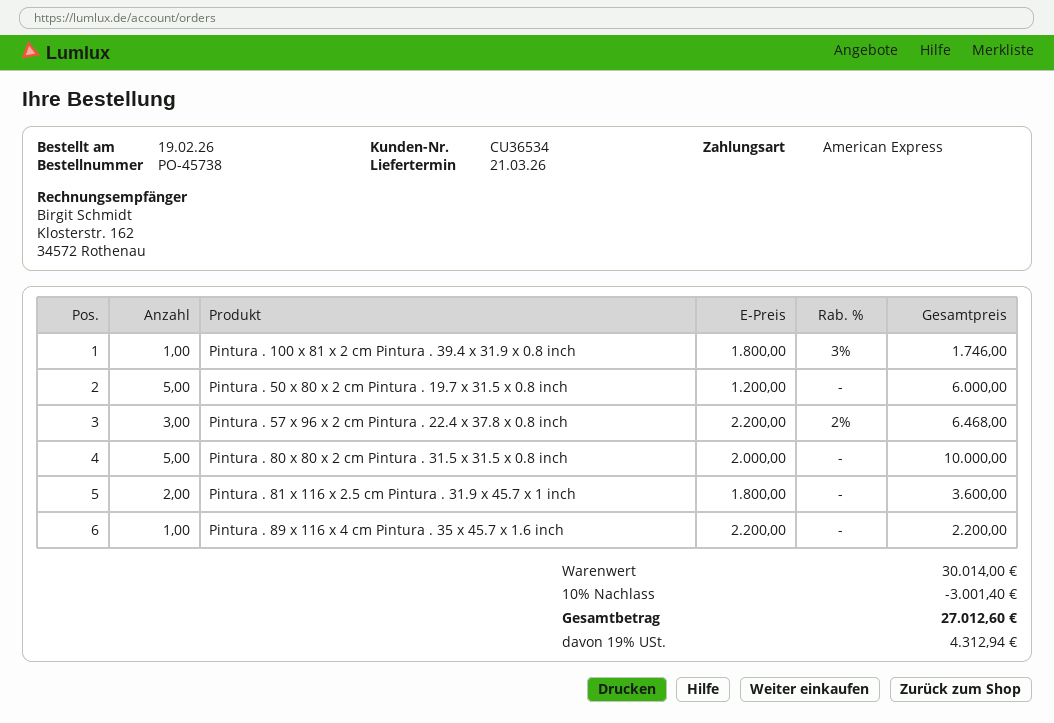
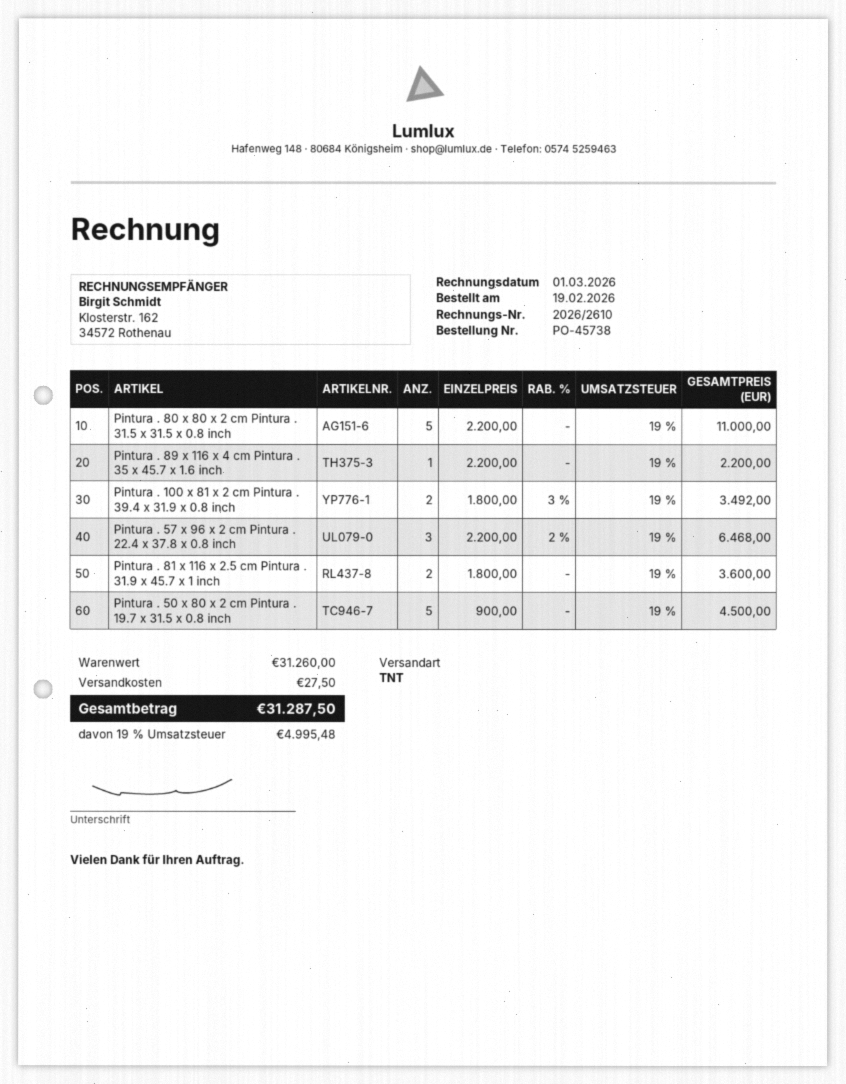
Pintura . 100 x 81 x 2 cm Pintura . 39.4 x 31.9 x 0.8 inch: 1 x 1800.00 - 3% = 1746.00 -> 2 x 1800.00 - 3% = 3492.00
Pintura . 50 x 80 x 2 cm Pintura . 19.7 x 31.5 x 0.8 inch: 5 x 1200.00 = 6000.00 -> 5 x 900.00 = 4500.00
Pintura . 80 x 80 x 2 cm Pintura . 31.5 x 31.5 x 0.8 inch: 5 x 2000.00 = 10000.00 -> 5 x 2200.00 = 11000.00
subtotal: 30014.00 -> 31260.00
discount: 10% = 3001.40 -> none
shipping: none -> 27.50
tax: 19% = 4312.94 -> 19% = 4995.48
total: 27012.60 -> 31287.50

